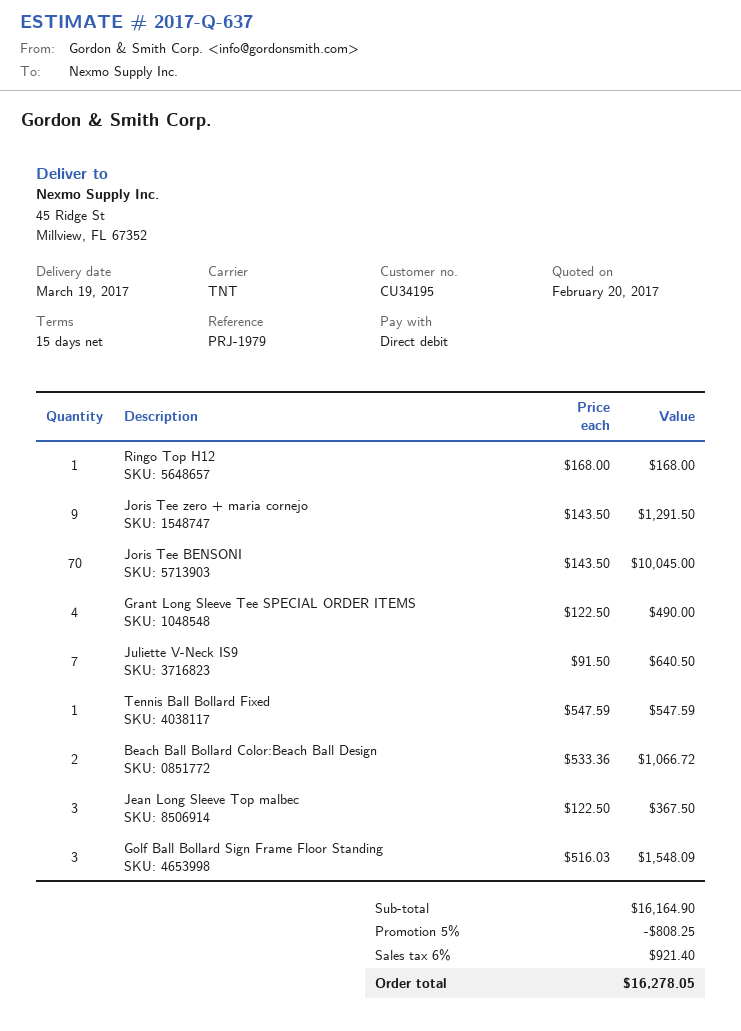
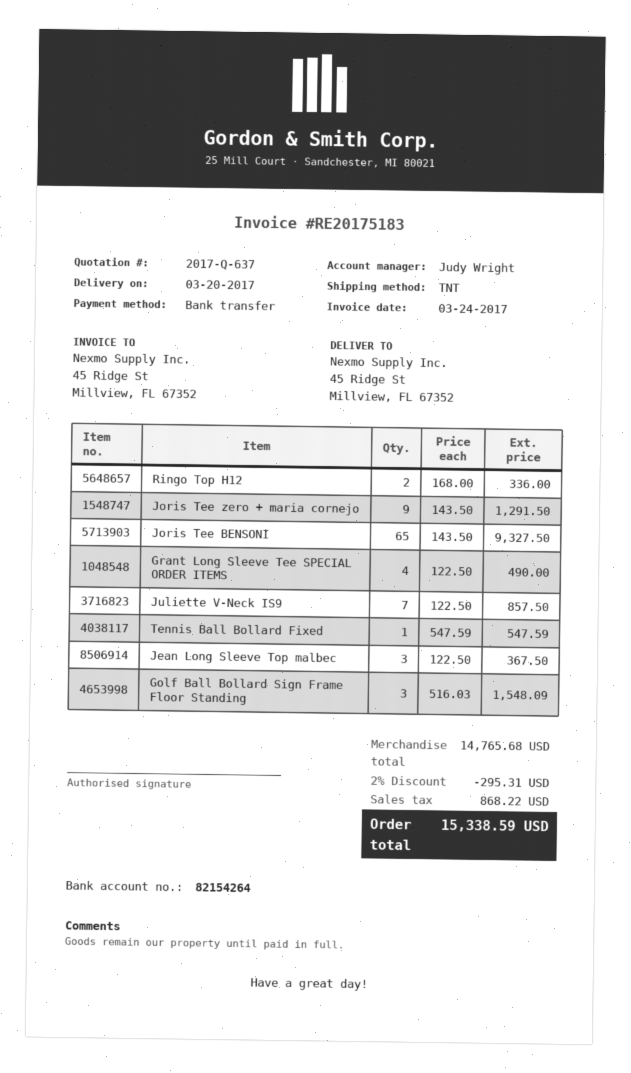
delivery date: 2017-03-19 -> 2017-03-20
payment method: direct debit -> bank transfer
Ringo Top H12: 1 x 168.00 = 168.00 -> 2 x 168.00 = 336.00
Joris Tee BENSONI: 70 x 143.50 = 10045.00 -> 65 x 143.50 = 9327.50
Juliette V-Neck IS9: 7 x 91.50 = 640.50 -> 7 x 122.50 = 857.50
Beach Ball Bollard Color:Beach Ball Design: 2 x 533.36 = 1066.72 -> none
subtotal: 16164.90 -> 14765.68
discount: 5% = 808.25 -> 2% = 295.31
tax: 921.40 -> 868.22
total: 16278.05 -> 15338.59

